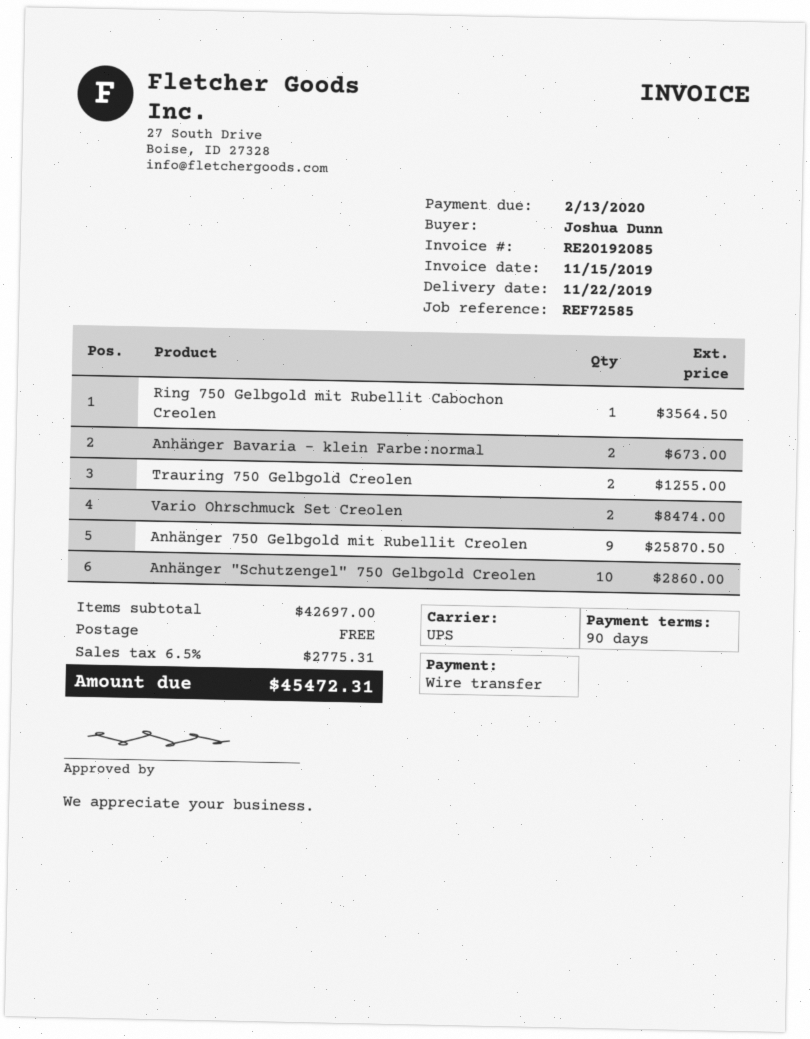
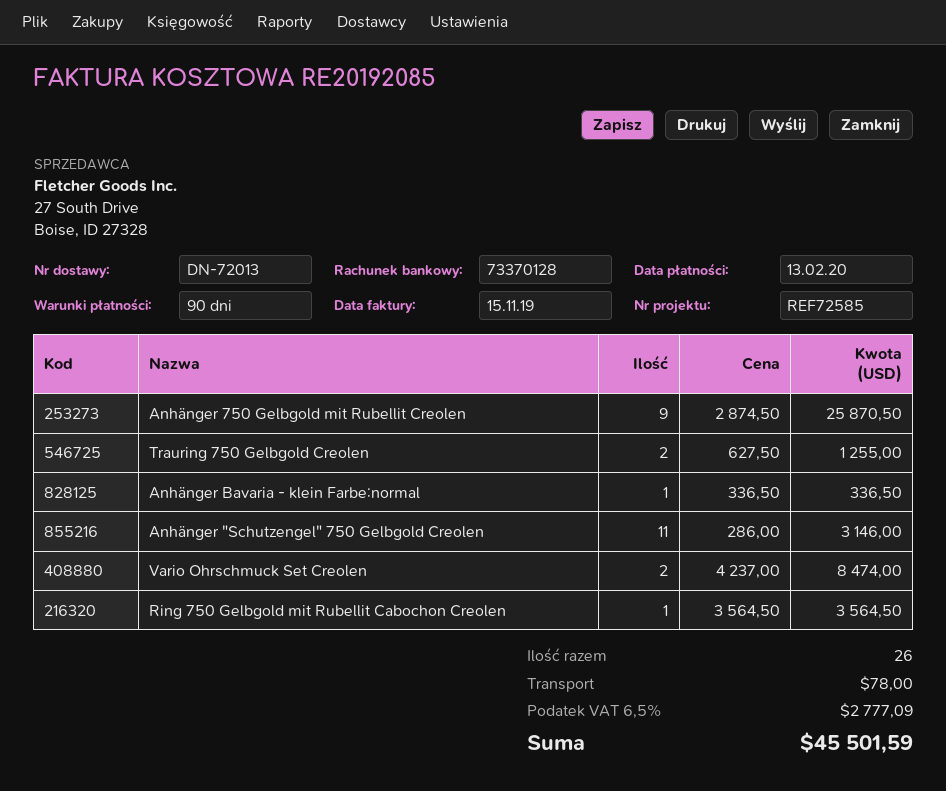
Anhänger Bavaria - klein Farbe:normal: 2 for 673.00 -> 1 for 336.50
Anhänger "Schutzengel" 750 Gelbgold Creolen: 10 for 2860.00 -> 11 for 3146.00
shipping: 0.00 -> 78.00
tax: 6.5% = 2775.31 -> 6.5% = 2777.09
total: 45472.31 -> 45501.59

